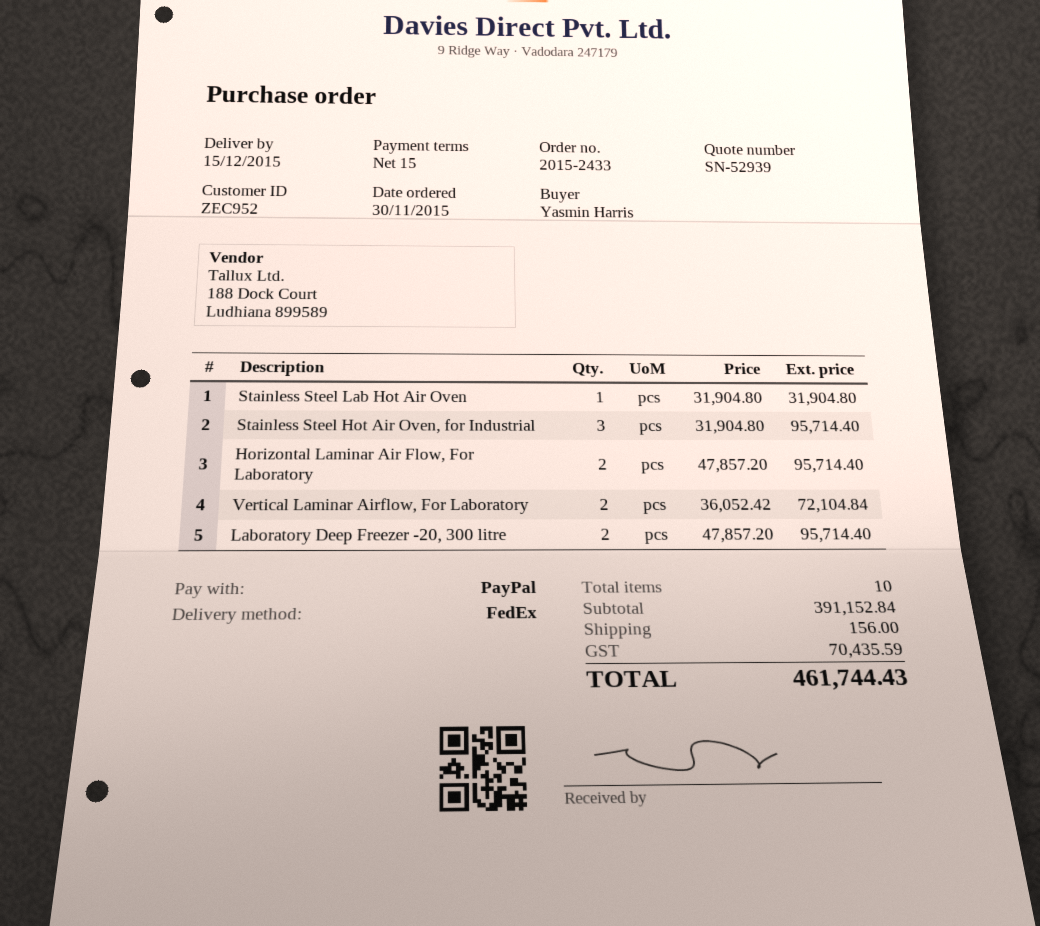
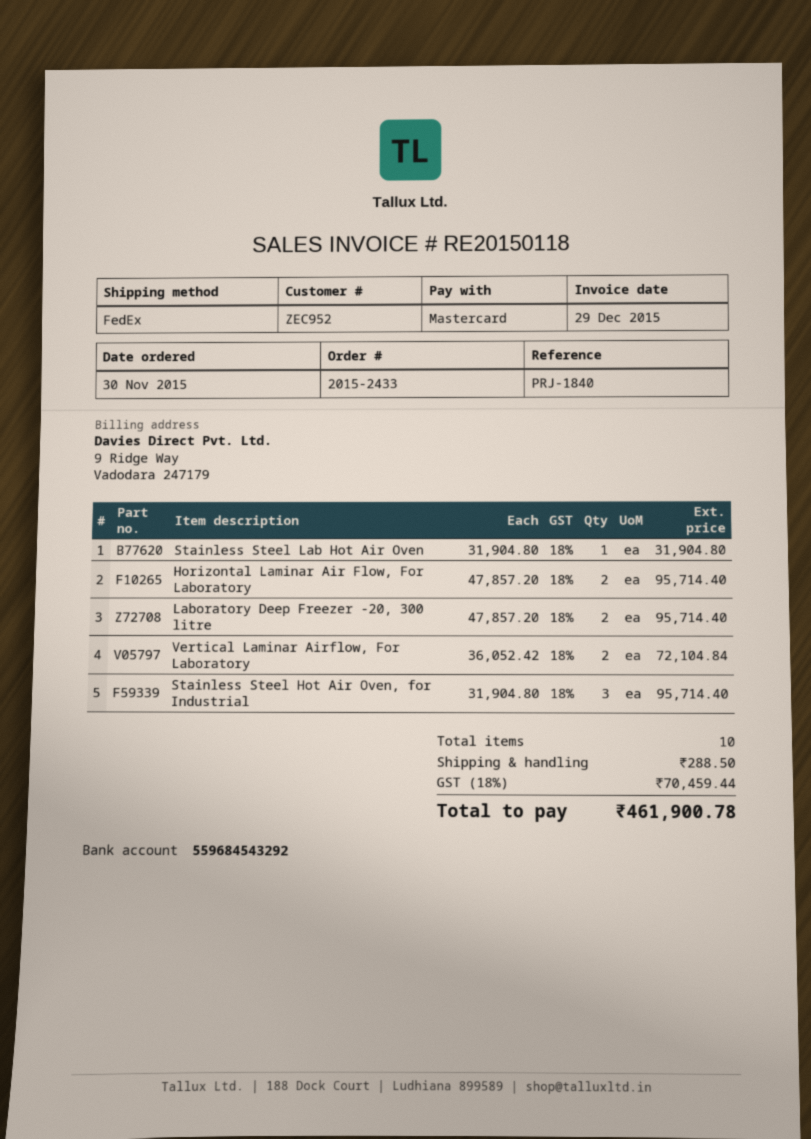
payment method: PayPal -> Mastercard
shipping: 156.00 -> 288.50
tax: 70435.59 -> 70459.44
total: 461744.43 -> 461900.78

